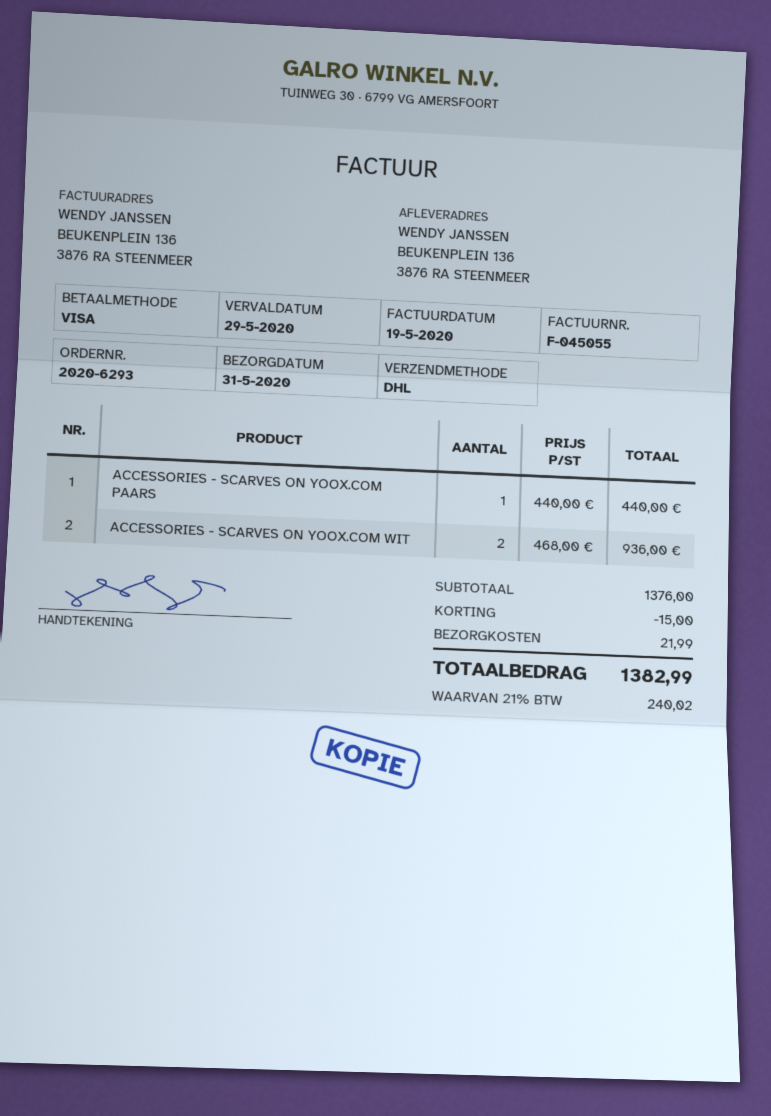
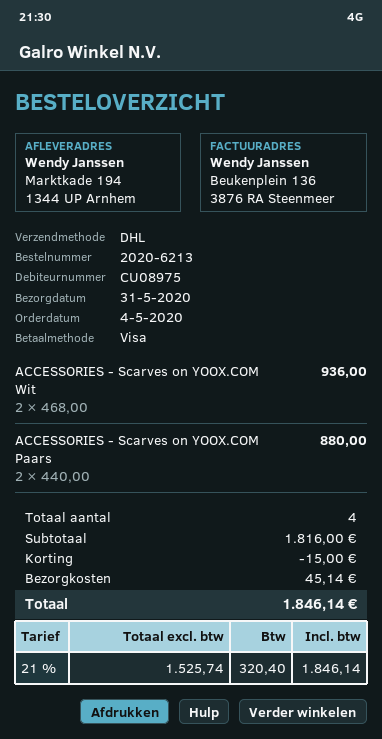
order number: 2020-6293 -> 2020-6213
ship to: BEUKENPLEIN 136, 3876 RA STEENMEER -> Marktkade 194, 1344 UP Arnhem
ACCESSORIES - SCARVES ON YOOX.COM PAARS: 1 x 440.00 = 440.00 -> 2 x 440.00 = 880.00
subtotal: 1376.00 -> 1816.00
shipping: 21.99 -> 45.14
tax: 21% = 240.02 -> 21% = 320.40
total: 1382.99 -> 1846.14

